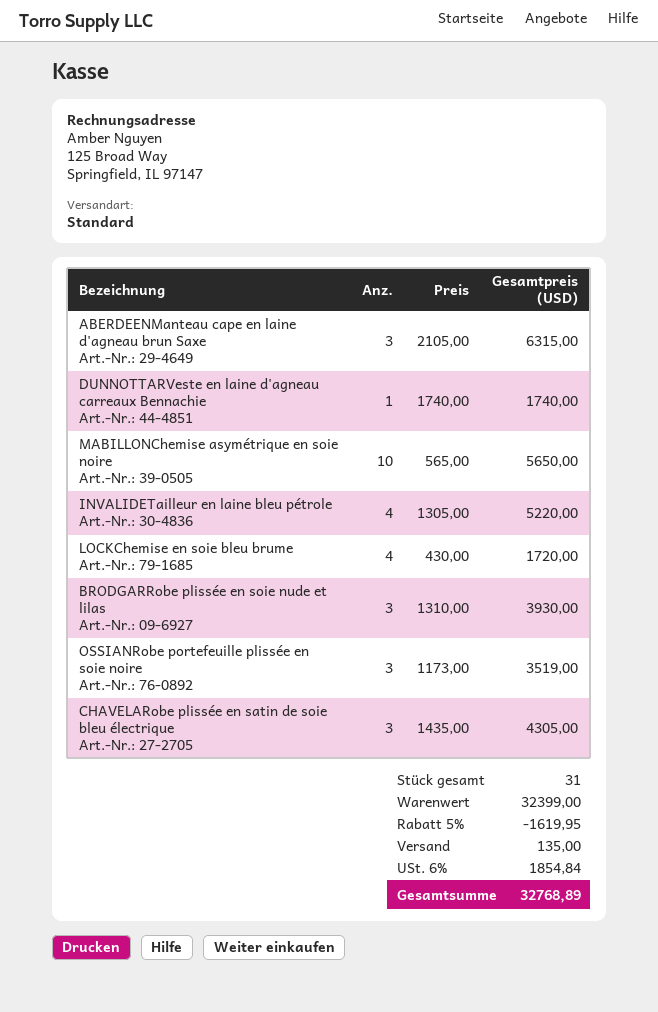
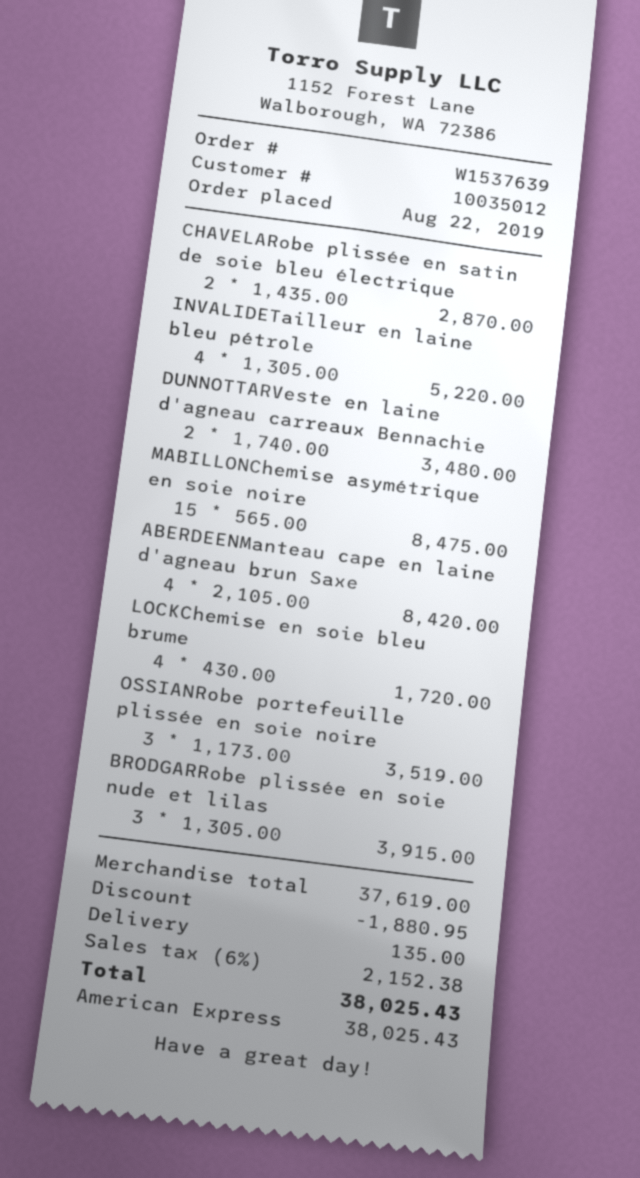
ABERDEENManteau cape en laine d'agneau brun Saxe: 3 x 2105.00 = 6315.00 -> 4 x 2105.00 = 8420.00
DUNNOTTARVeste en laine d'agneau carreaux Bennachie: 1 x 1740.00 = 1740.00 -> 2 x 1740.00 = 3480.00
MABILLONChemise asymétrique en soie noire: 10 x 565.00 = 5650.00 -> 15 x 565.00 = 8475.00
BRODGARRobe plissée en soie nude et lilas: 3 x 1310.00 = 3930.00 -> 3 x 1305.00 = 3915.00
CHAVELARobe plissée en satin de soie bleu électrique: 3 x 1435.00 = 4305.00 -> 2 x 1435.00 = 2870.00
subtotal: 32399.00 -> 37619.00
discount: 1619.95 -> 1880.95
tax: 6% = 1854.84 -> 6% = 2152.38
total: 32768.89 -> 38025.43

